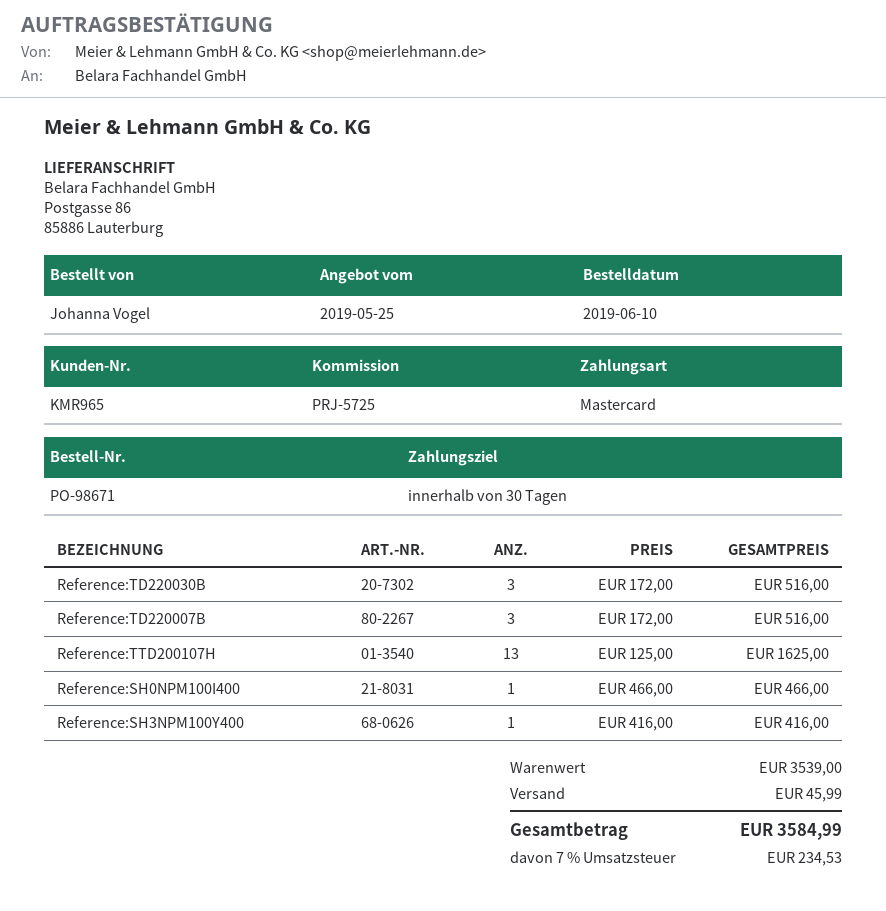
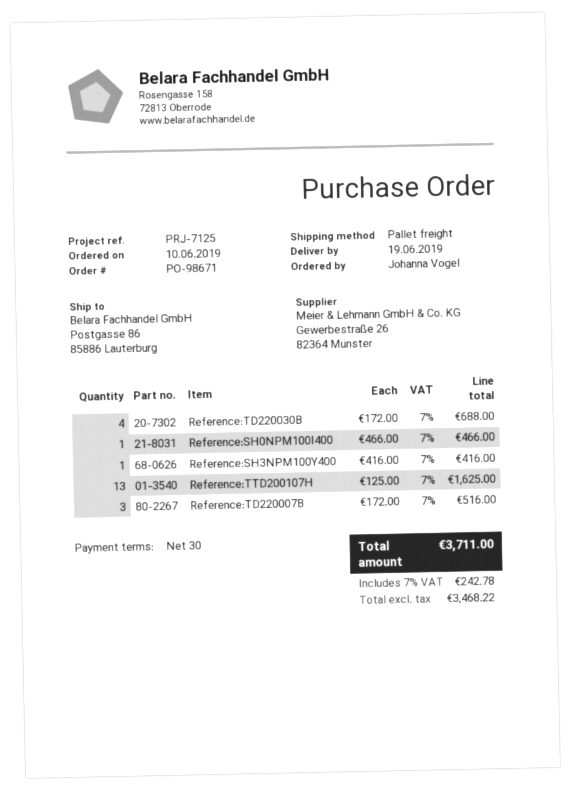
reference: PRJ-5725 -> PRJ-7125
Reference:TD220030B: 3 x 172.00 = 516.00 -> 4 x 172.00 = 688.00
shipping: 45.99 -> none
tax: 7% = 234.53 -> 7% = 242.78
total: 3584.99 -> 3711.00

